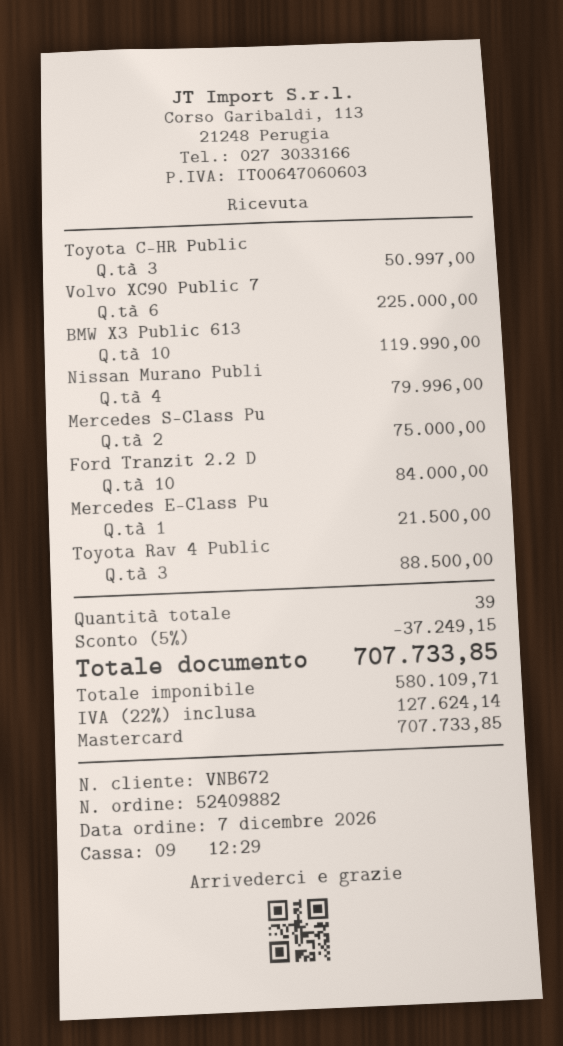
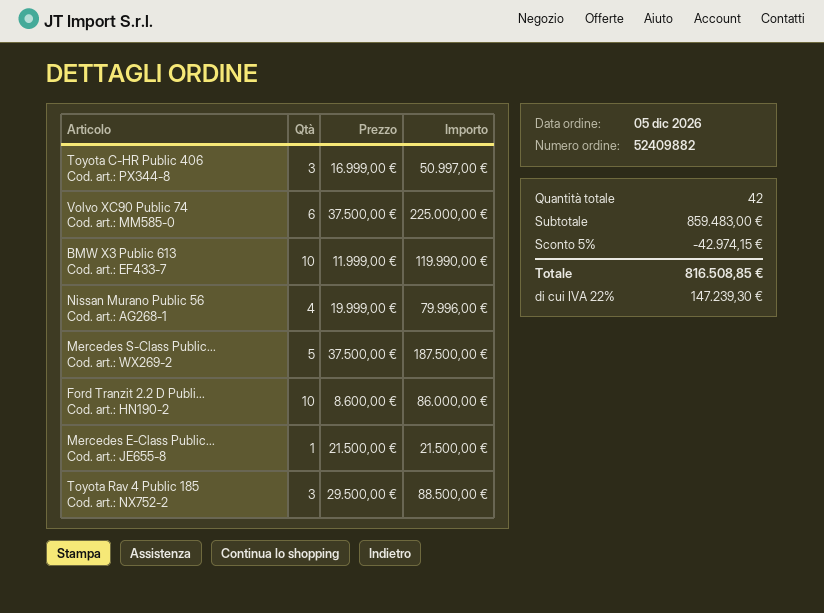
order date: 2026-12-07 -> 2026-12-05
Mercedes S-Class Pu: 2 for 75000.00 -> 5 for 187500.00
Ford Tranzit 2.2 D: 10 for 84000.00 -> 10 for 86000.00
total quantity: 39 -> 42
discount: 5% = 37249.15 -> 5% = 42974.15
tax: 22% = 127624.14 -> 22% = 147239.30
total: 707733.85 -> 816508.85

